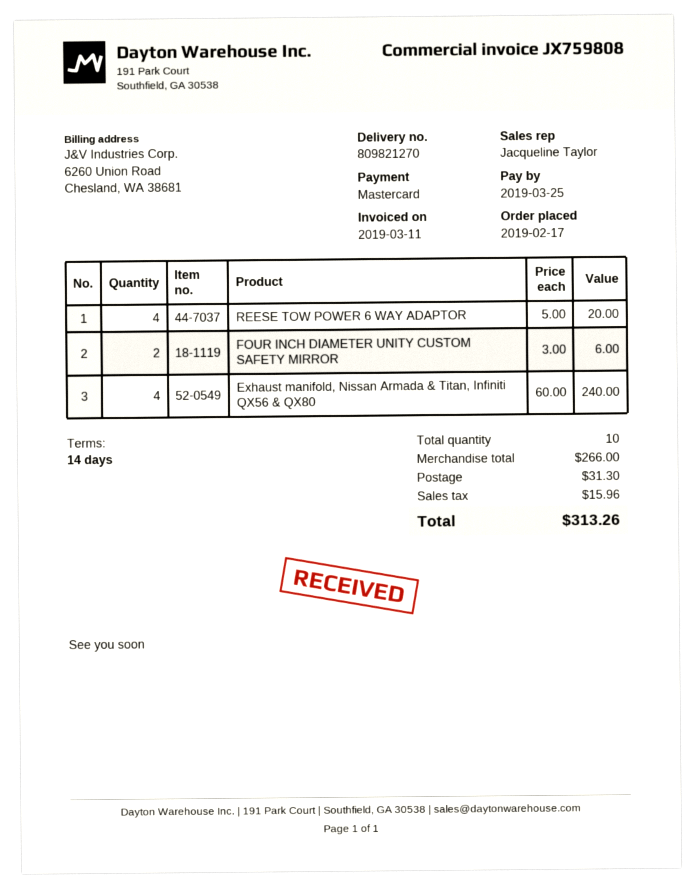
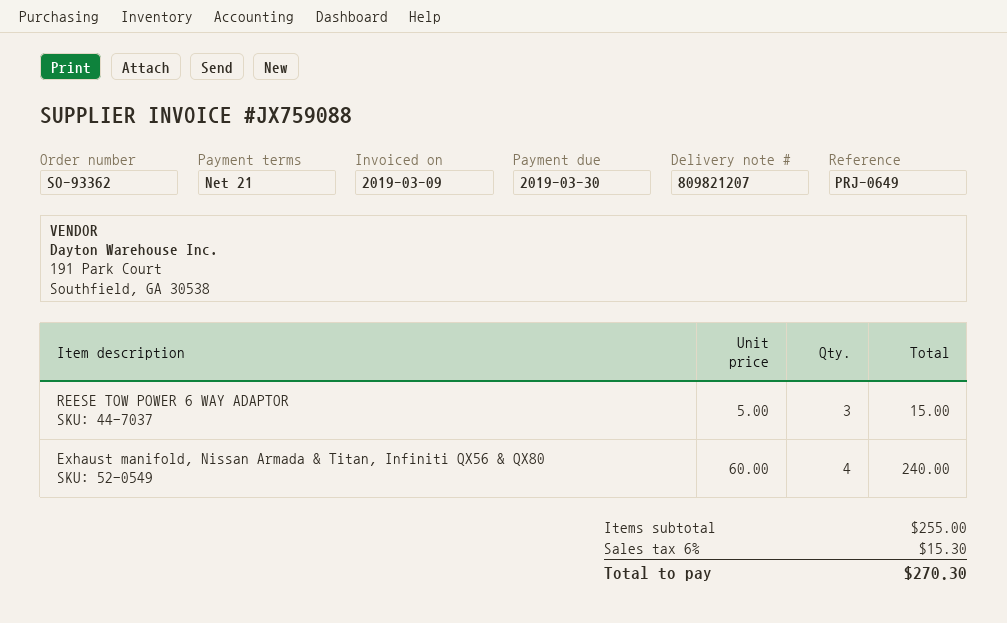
delivery note number: 809821270 -> 809821207
invoice number: JX759808 -> JX759088
invoice date: 2019-03-11 -> 2019-03-09
payment terms: 14 days -> 21 days
due date: 2019-03-25 -> 2019-03-30
REESE TOW POWER 6 WAY ADAPTOR: 4 x 5.00 = 20.00 -> 3 x 5.00 = 15.00
FOUR INCH DIAMETER UNITY CUSTOM SAFETY MIRROR: 2 x 3.00 = 6.00 -> none
subtotal: 266.00 -> 255.00
shipping: 31.30 -> none
tax: 15.96 -> 15.30
total: 313.26 -> 270.30

